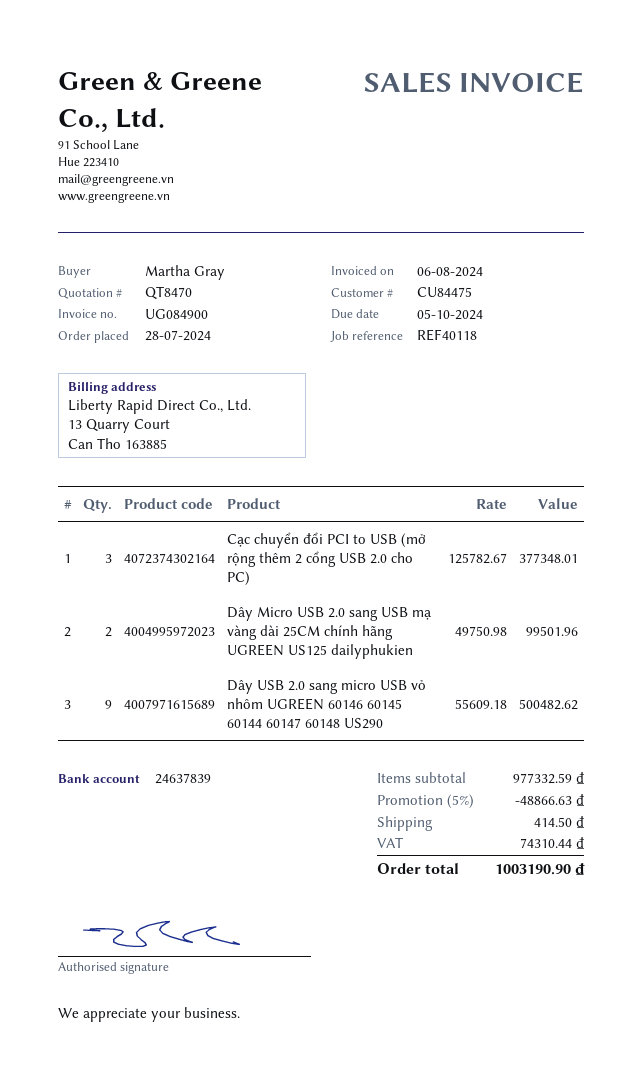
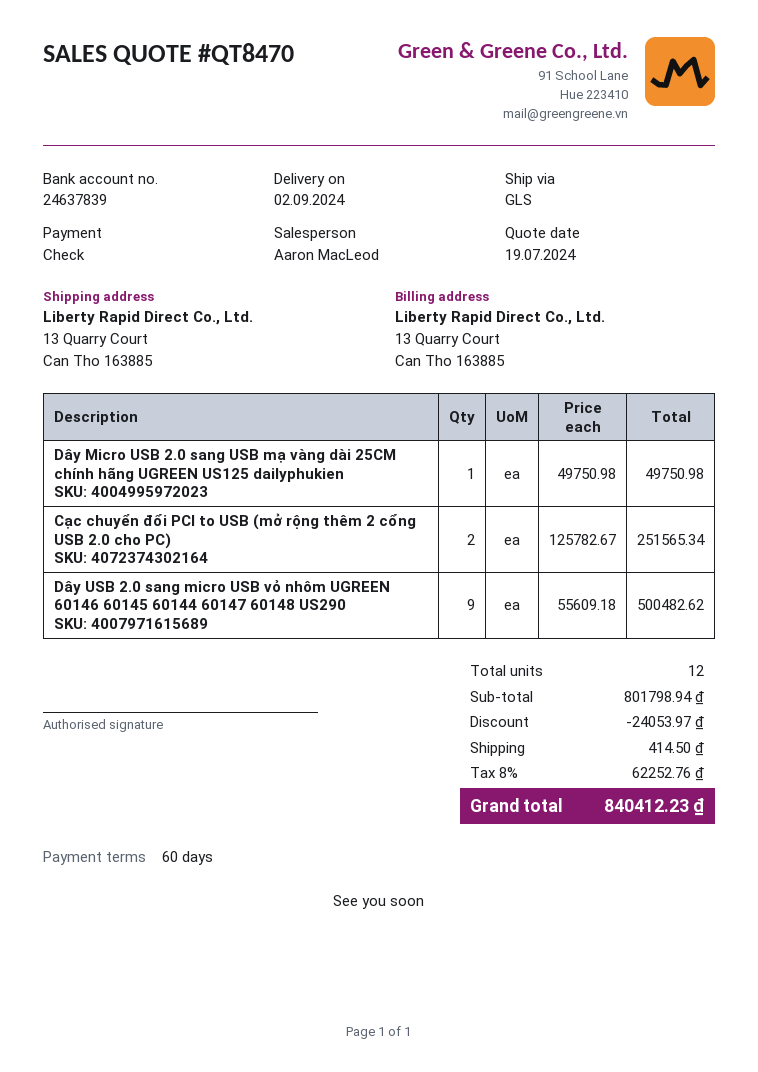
Cạc chuyển đổi PCI to USB (mở rộng thêm 2 cổng USB 2.0 cho PC): 3 x 125782.67 = 377348.01 -> 2 x 125782.67 = 251565.34
Dây Micro USB 2.0 sang USB mạ vàng dài 25CM chính hãng UGREEN US125 dailyphukien: 2 x 49750.98 = 99501.96 -> 1 x 49750.98 = 49750.98
subtotal: 977332.59 -> 801798.94
discount: 48866.63 -> 24053.97
tax: 74310.44 -> 62252.76
total: 1003190.90 -> 840412.23

